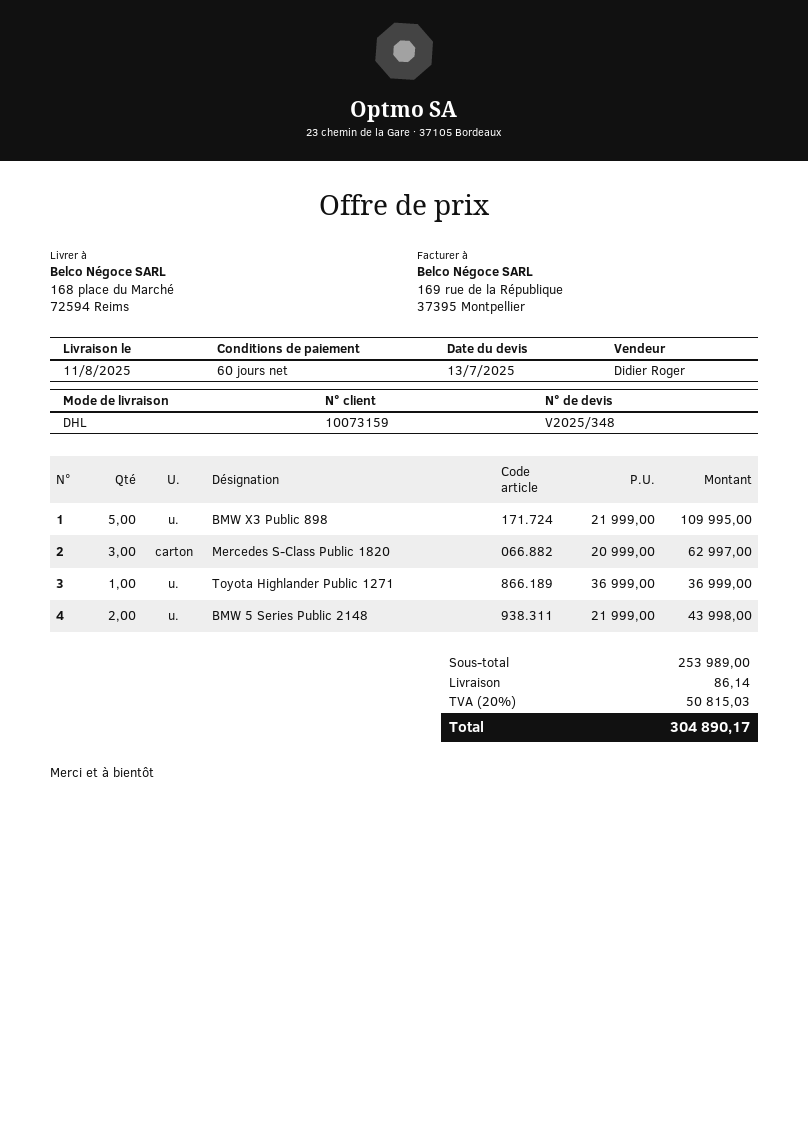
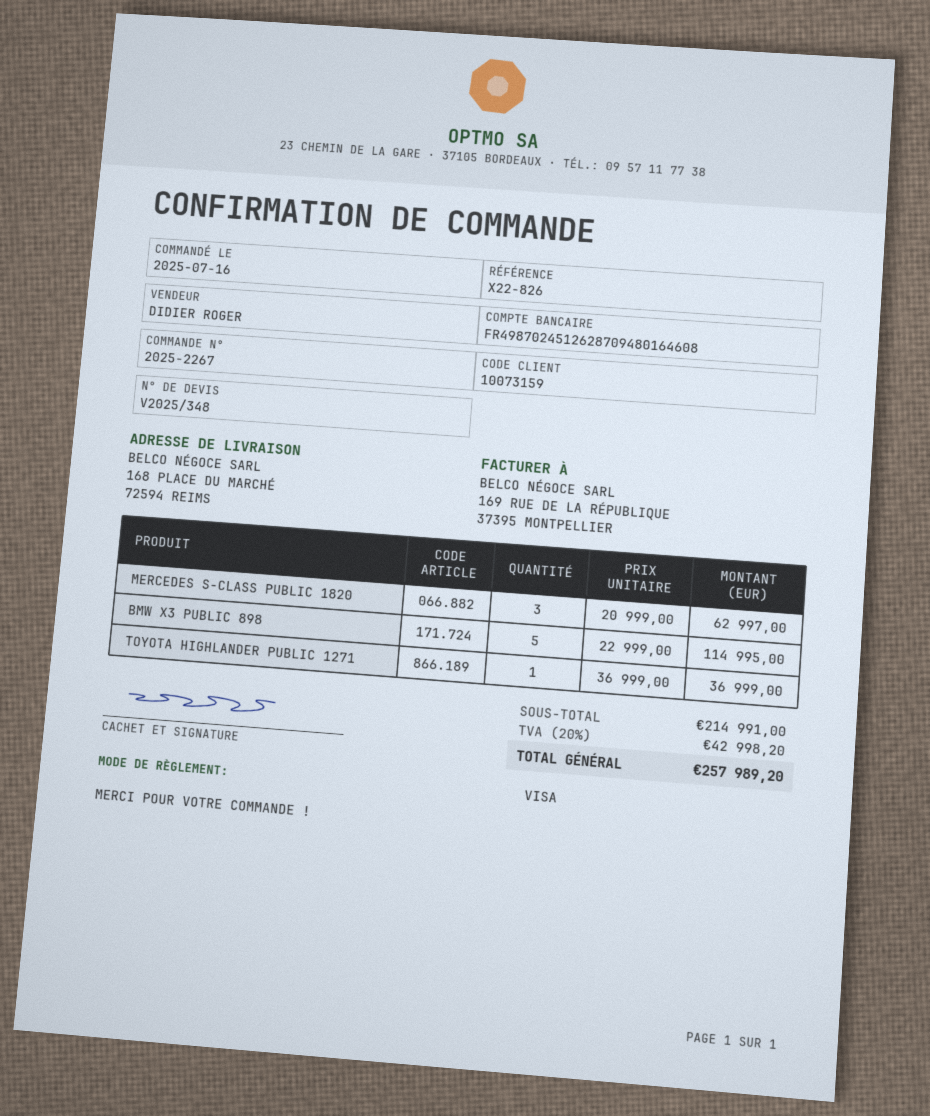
BMW X3 Public 898: 5 x 21999.00 = 109995.00 -> 5 x 22999.00 = 114995.00
BMW 5 Series Public 2148: 2 x 21999.00 = 43998.00 -> none
subtotal: 253989.00 -> 214991.00
shipping: 86.14 -> none
tax: 20% = 50815.03 -> 20% = 42998.20
total: 304890.17 -> 257989.20

